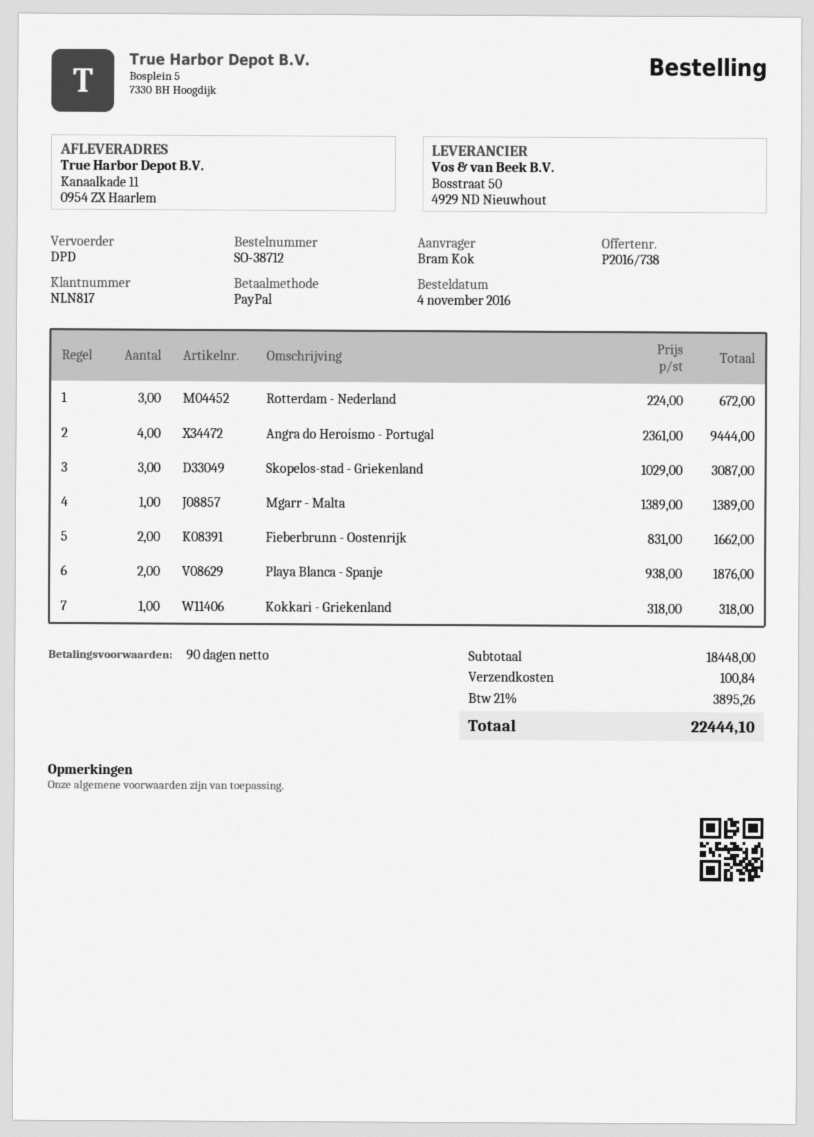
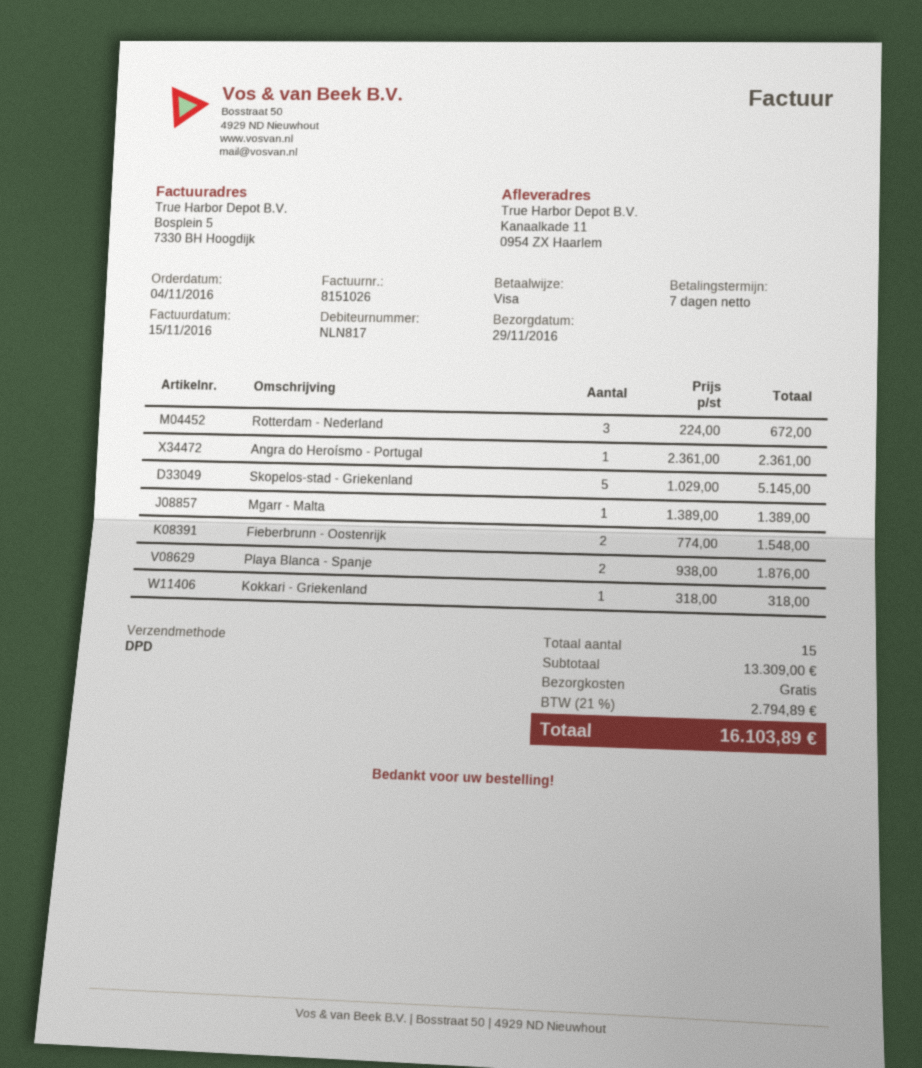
payment terms: 90 days -> 7 days
payment method: PayPal -> Visa
Angra do Heroísmo - Portugal: 4 x 2361.00 = 9444.00 -> 1 x 2361.00 = 2361.00
Skopelos-stad - Griekenland: 3 x 1029.00 = 3087.00 -> 5 x 1029.00 = 5145.00
Fieberbrunn - Oostenrijk: 2 x 831.00 = 1662.00 -> 2 x 774.00 = 1548.00
subtotal: 18448.00 -> 13309.00
shipping: 100.84 -> 0.00
tax: 21% = 3895.26 -> 21% = 2794.89
total: 22444.10 -> 16103.89

